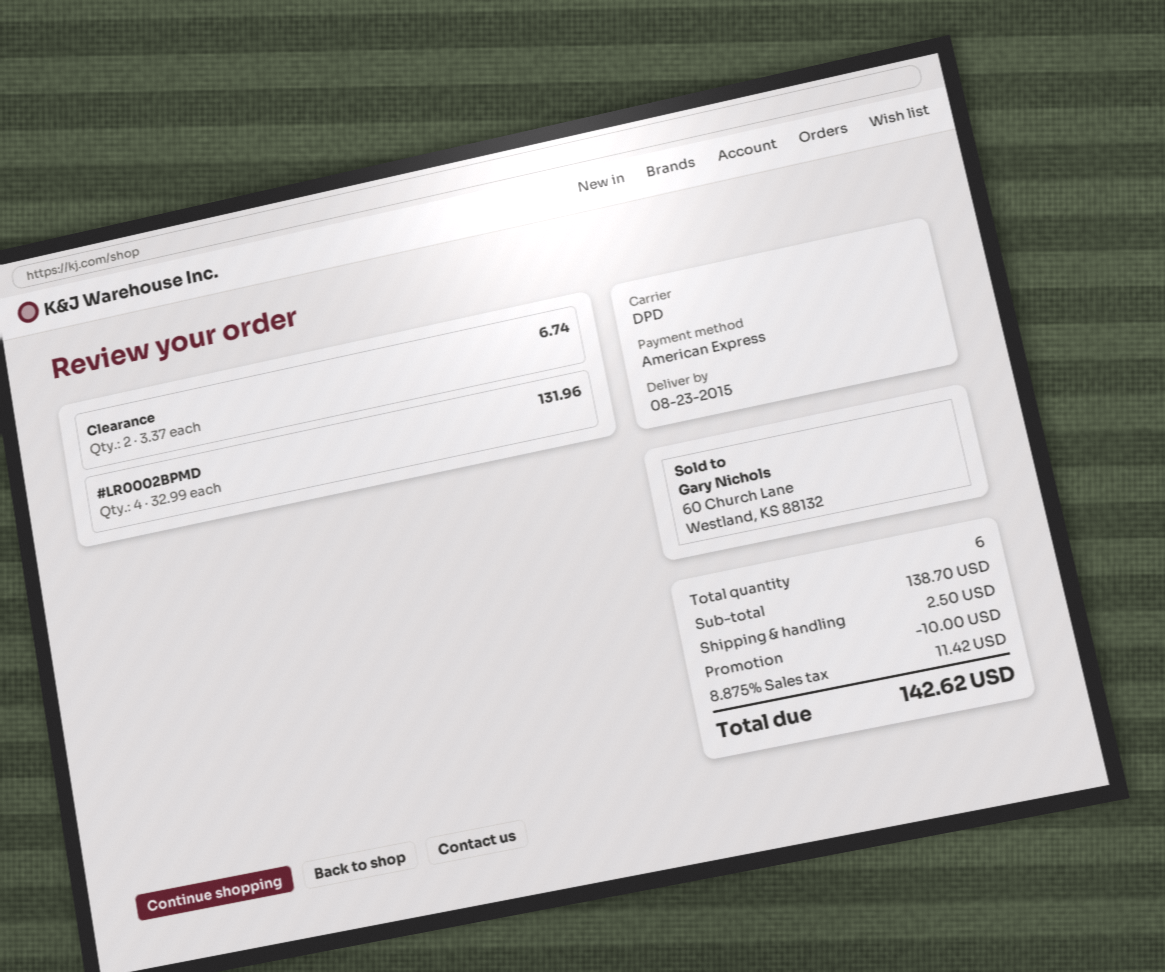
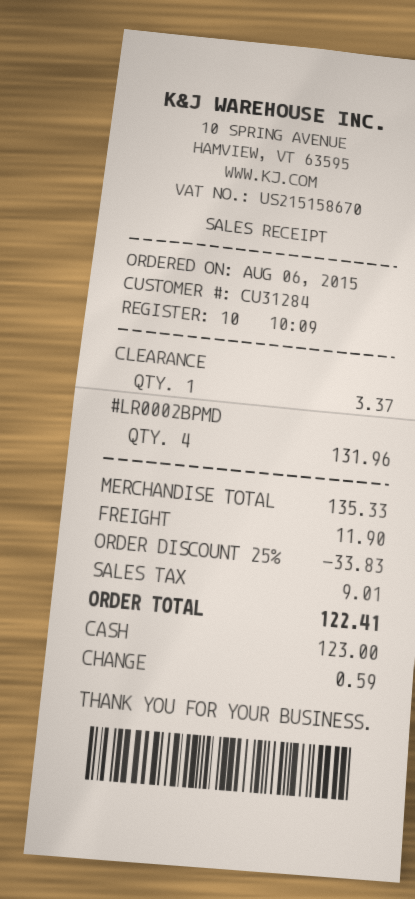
payment method: American Express -> cash
Clearance: 2 for 6.74 -> 1 for 3.37
subtotal: 138.70 -> 135.33
discount: 10.00 -> 33.83
shipping: 2.50 -> 11.90
tax: 11.42 -> 9.01
total: 142.62 -> 122.41

